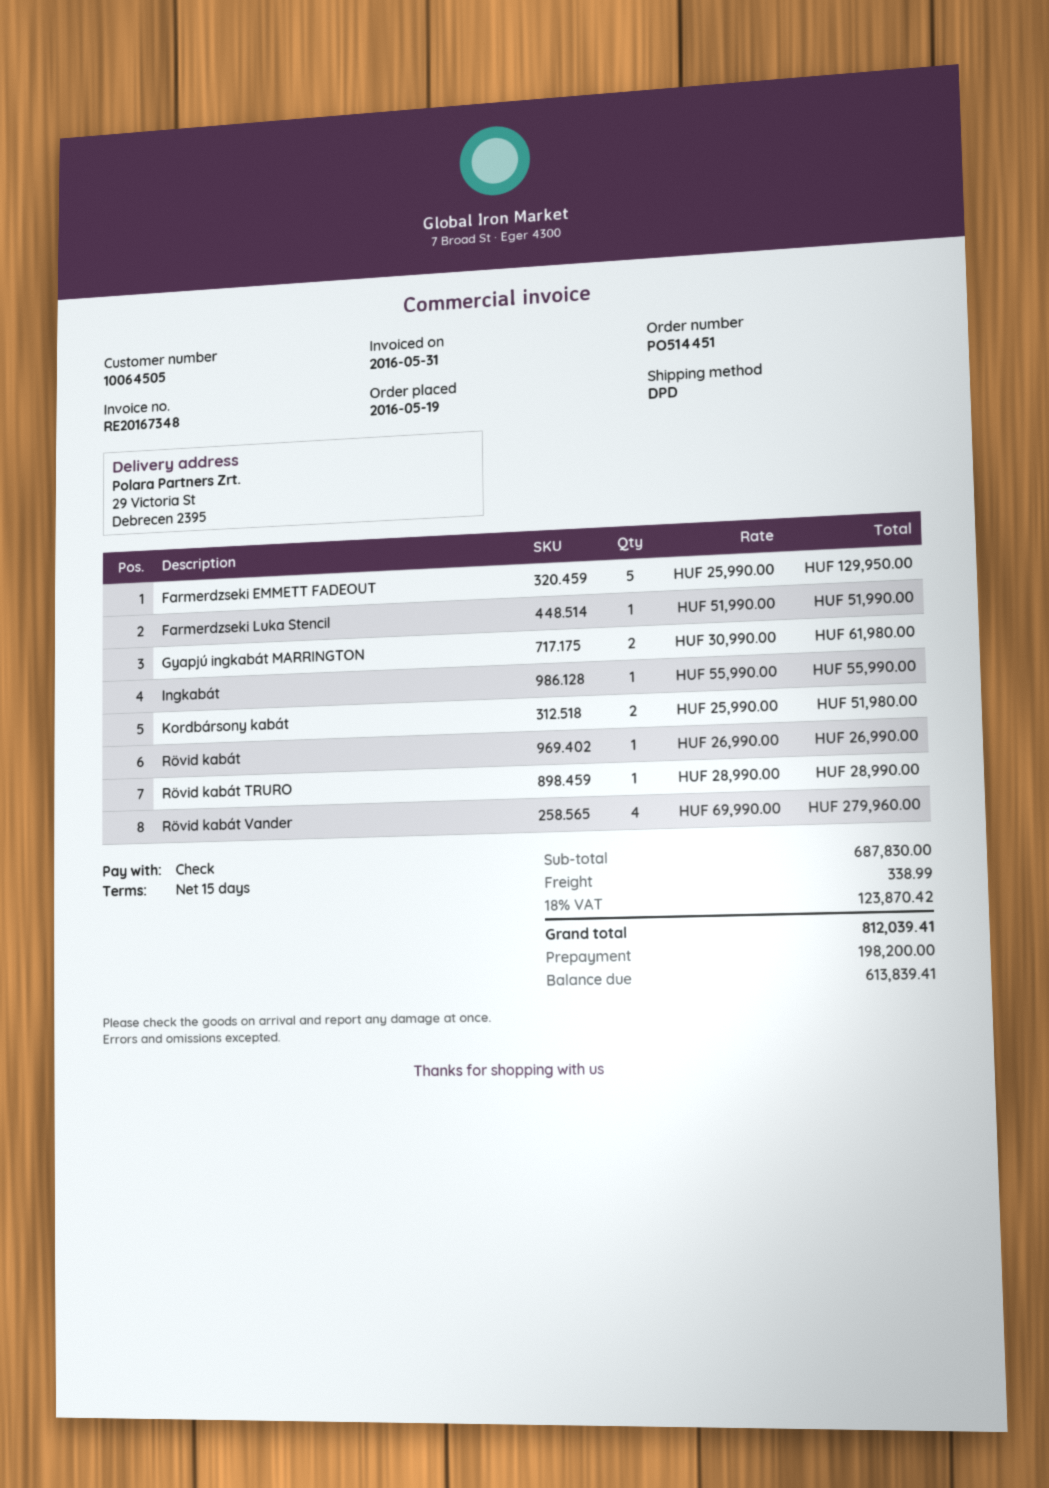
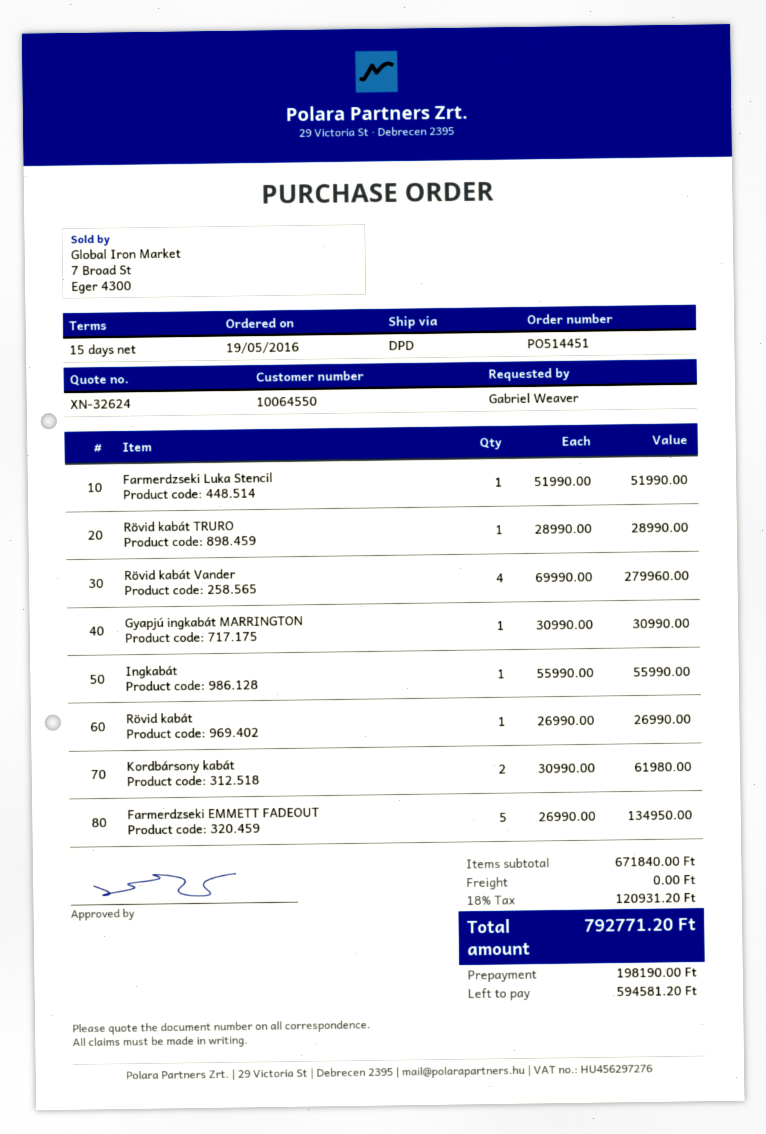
customer number: 10064505 -> 10064550
Farmerdzseki EMMETT FADEOUT: 5 x 25990.00 = 129950.00 -> 5 x 26990.00 = 134950.00
Gyapjú ingkabát MARRINGTON: 2 x 30990.00 = 61980.00 -> 1 x 30990.00 = 30990.00
Kordbársony kabát: 2 x 25990.00 = 51980.00 -> 2 x 30990.00 = 61980.00
subtotal: 687830.00 -> 671840.00
shipping: 338.99 -> 0.00
tax: 18% = 123870.42 -> 18% = 120931.20
total: 812039.41 -> 792771.20
deposit: 198200.00 -> 198190.00
balance: 613839.41 -> 594581.20

